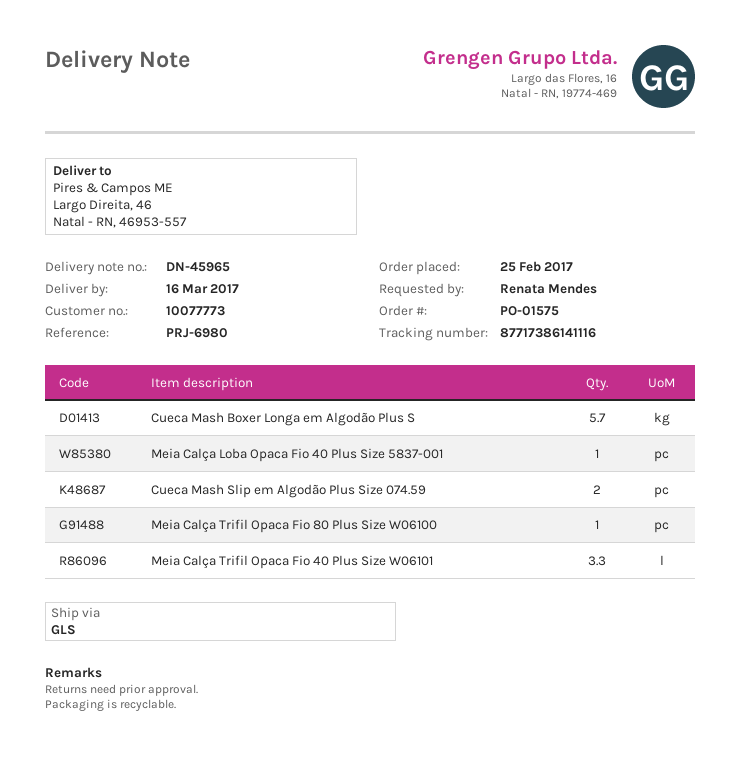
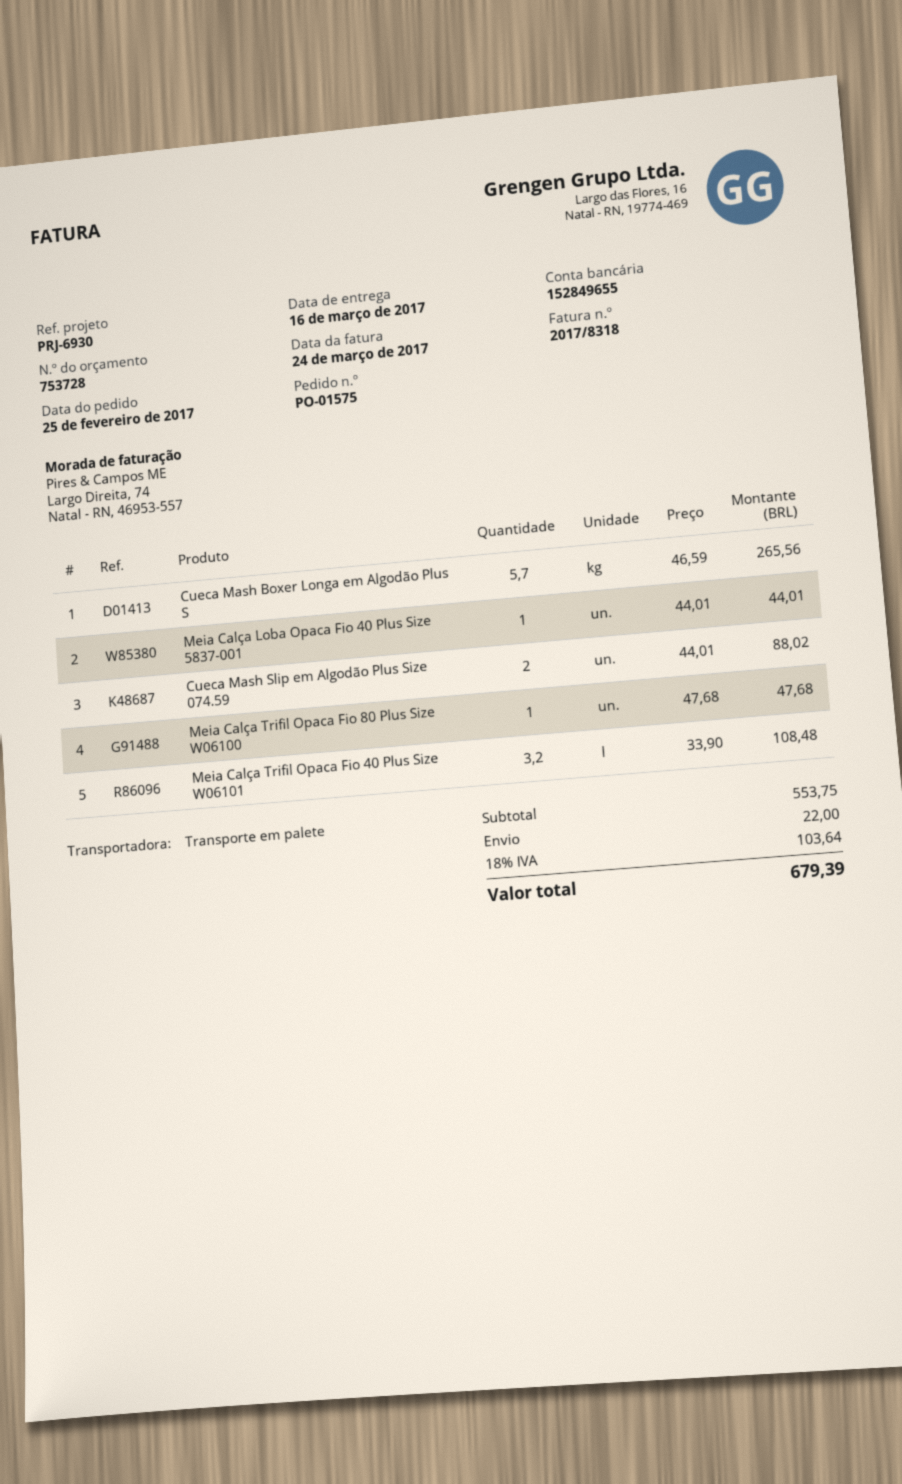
reference: PRJ-6980 -> PRJ-6930
shipping method: GLS -> pallet freight
Meia Calça Trifil Opaca Fio 40 Plus Size W06101: 3.3 -> 3.2

